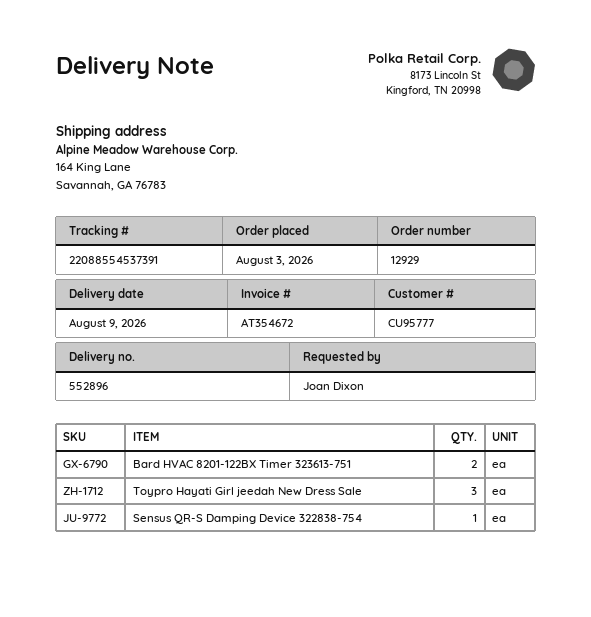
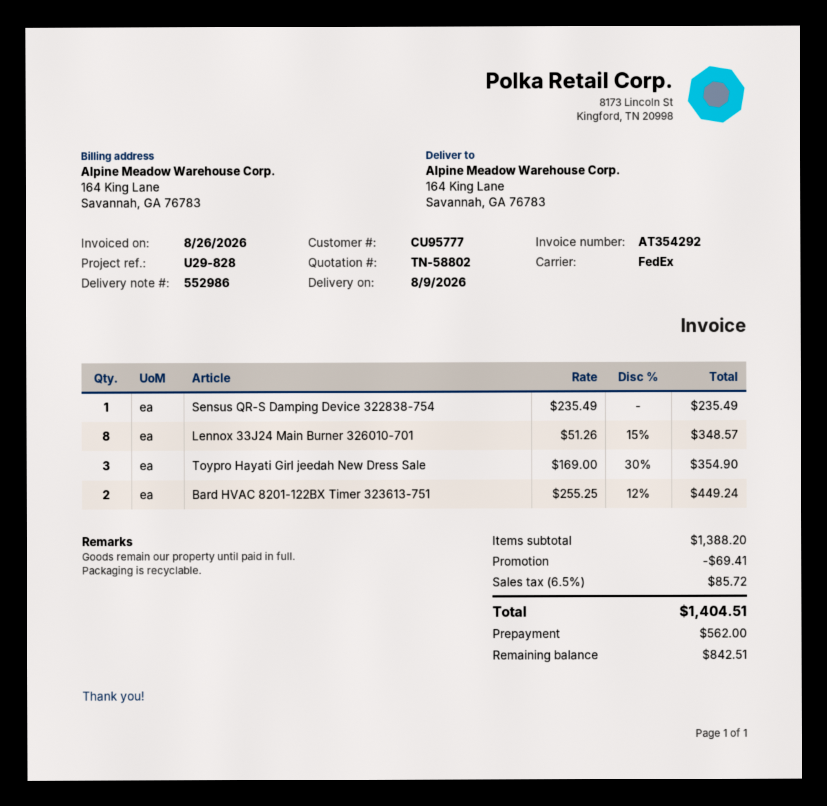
delivery note number: 552896 -> 552986
invoice number: AT354672 -> AT354292
Lennox 33J24 Main Burner 326010-701: none -> 8

